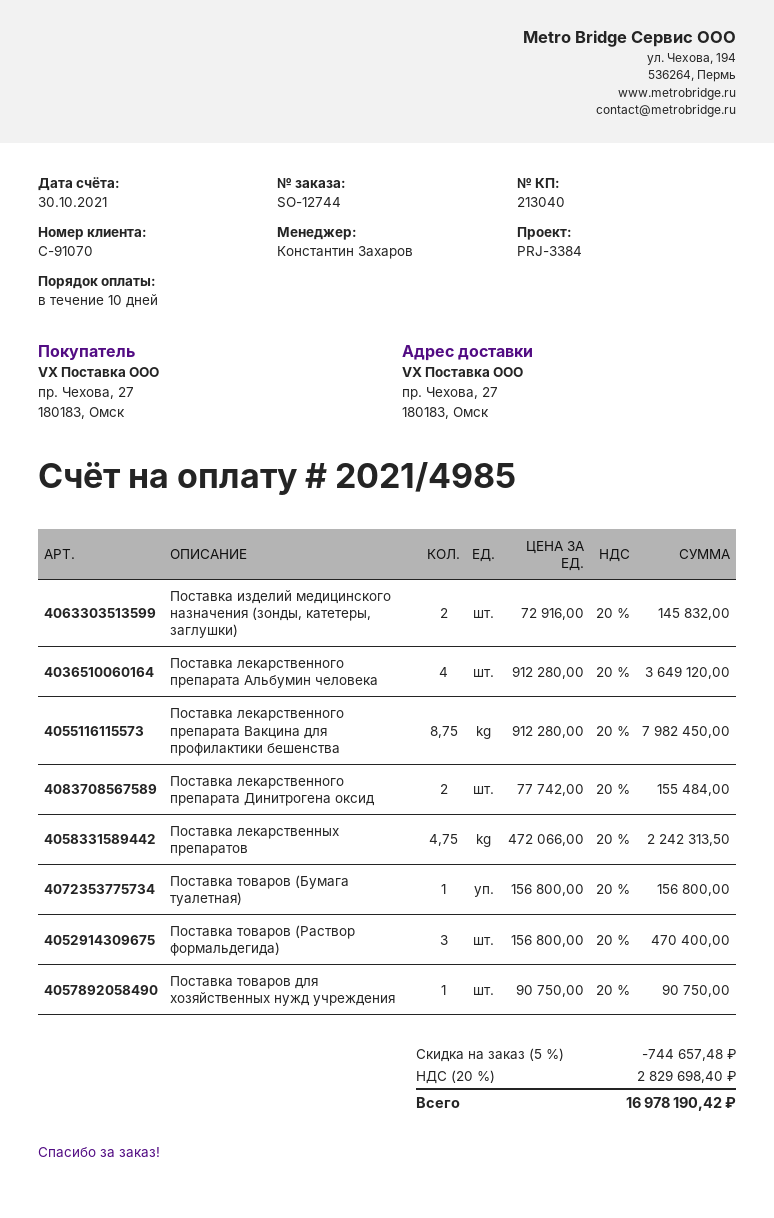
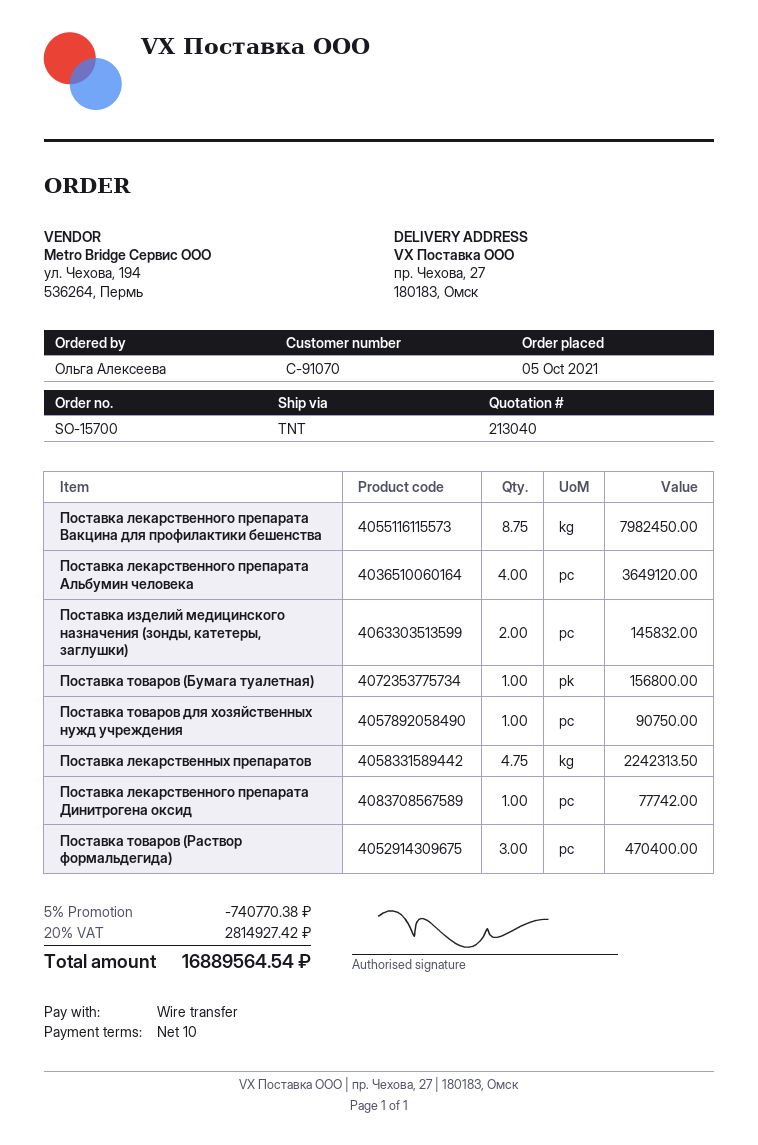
order number: SO-12744 -> SO-15700
Поставка лекарственного препарата Динитрогена оксид: 2 for 155484.00 -> 1 for 77742.00
discount: 5% = 744657.48 -> 5% = 740770.38
tax: 20% = 2829698.40 -> 20% = 2814927.42
total: 16978190.42 -> 16889564.54

